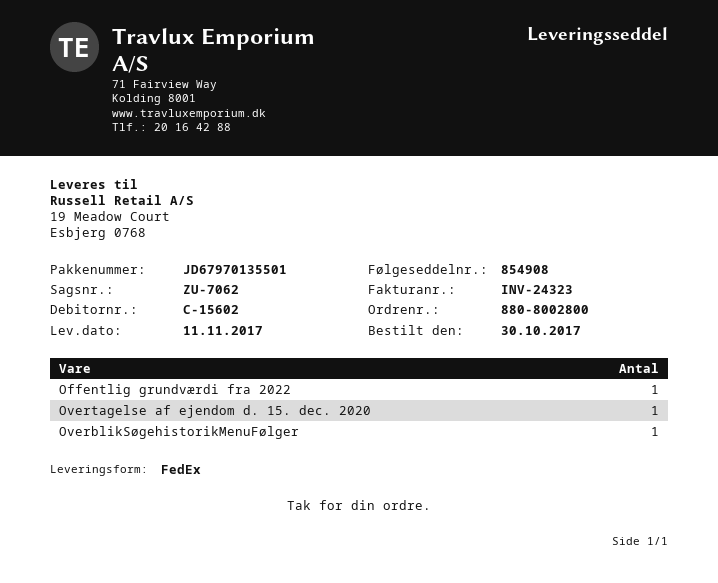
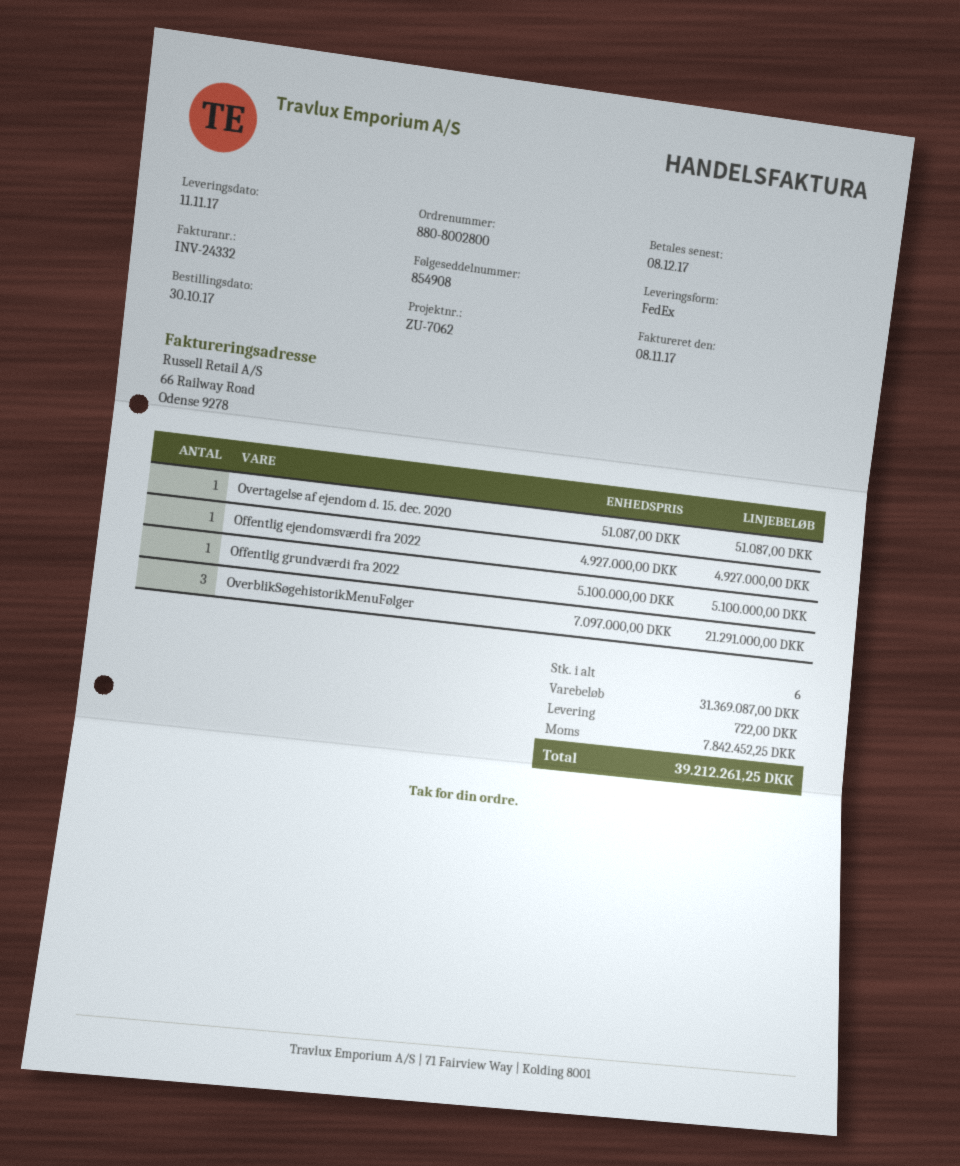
invoice number: INV-24323 -> INV-24332
OverblikSøgehistorikMenuFølger: 1 -> 3
Offentlig ejendomsværdi fra 2022: none -> 1

